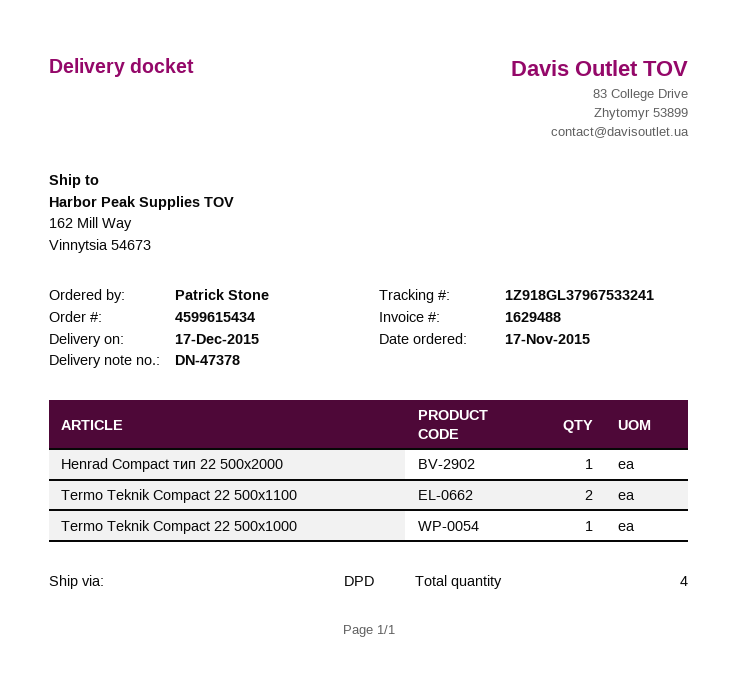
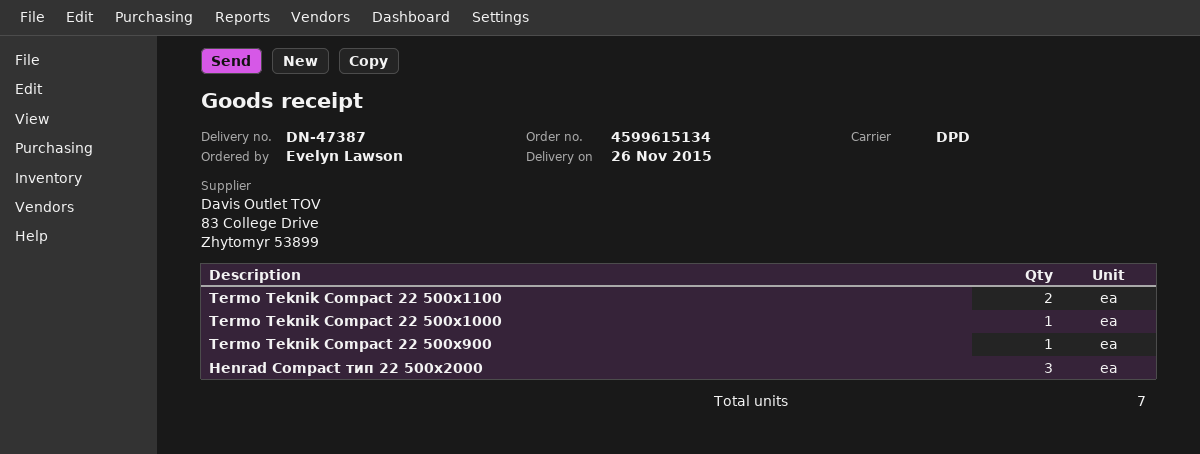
order number: 4599615434 -> 4599615134
delivery note number: DN-47378 -> DN-47387
delivery date: 2015-12-17 -> 2015-11-26
ordered by: Patrick Stone -> Evelyn Lawson
Henrad Compact тип 22 500x2000: 1 -> 3
Termo Teknik Compact 22 500х900: none -> 1
total quantity: 4 -> 7

